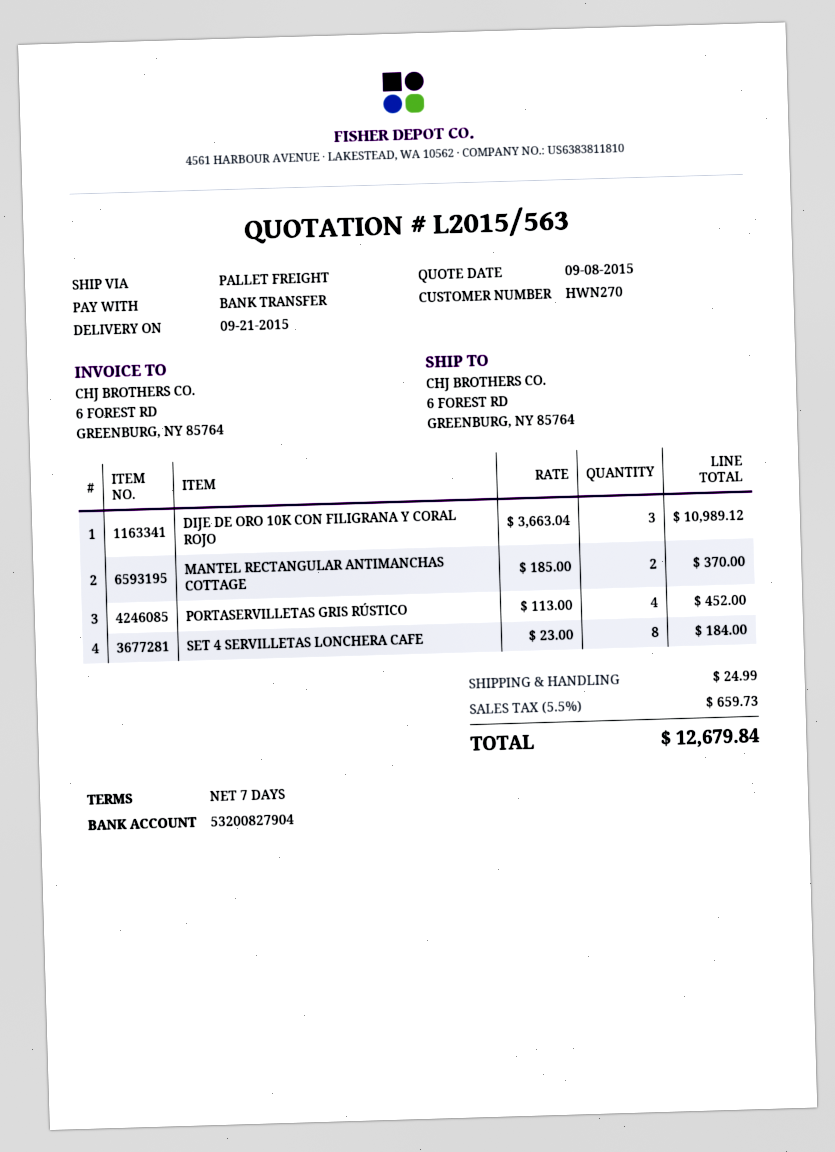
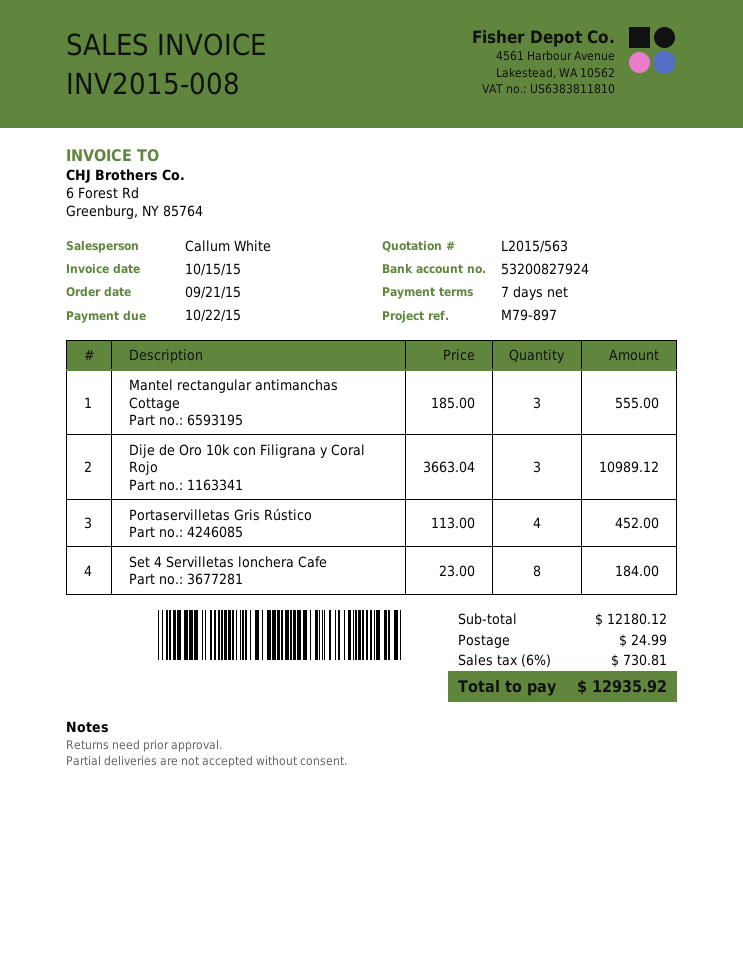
bank account: 53200827904 -> 53200827924
MANTEL RECTANGULAR ANTIMANCHAS COTTAGE: 2 x 185.00 = 370.00 -> 3 x 185.00 = 555.00
tax: 5.5% = 659.73 -> 6% = 730.81
total: 12679.84 -> 12935.92

